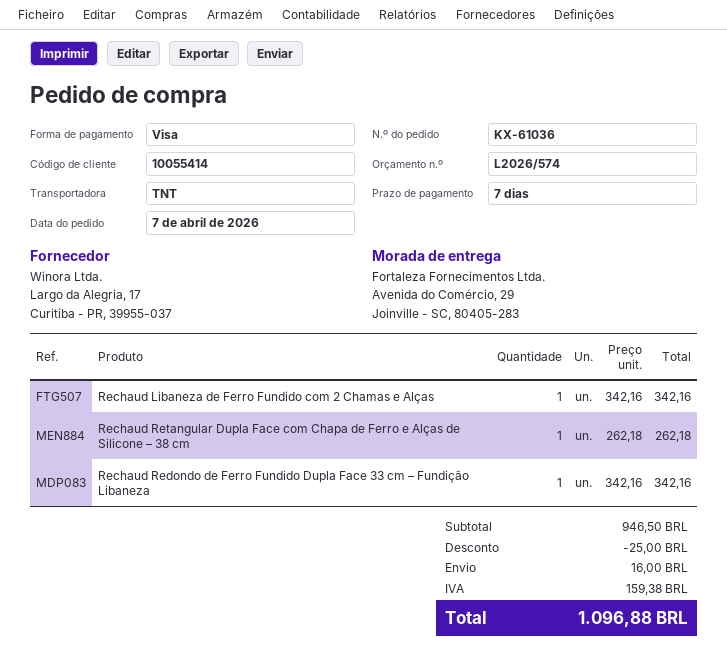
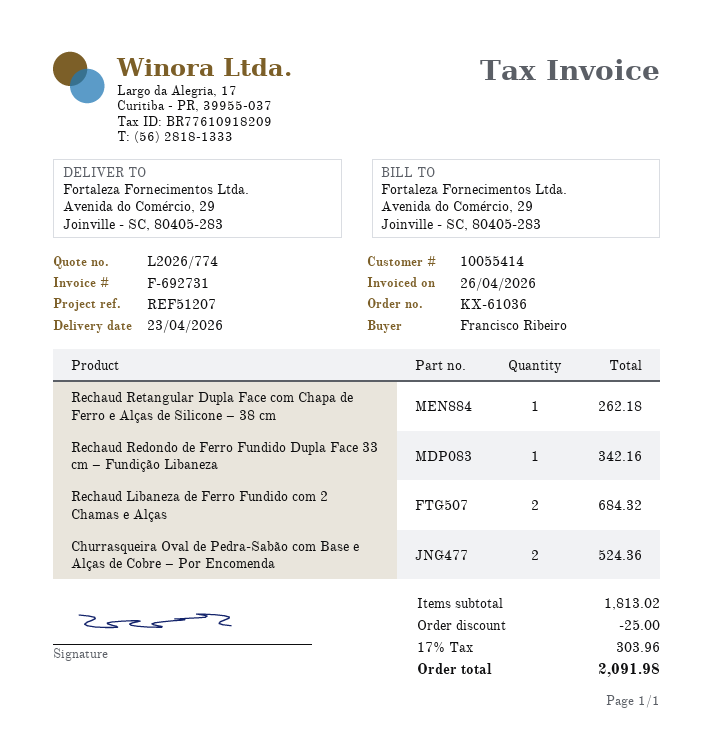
quote number: L2026/574 -> L2026/774
Rechaud Libaneza de Ferro Fundido com 2 Chamas e Alças: 1 for 342.16 -> 2 for 684.32
Churrasqueira Oval de Pedra-Sabão com Base e Alças de Cobre – Por Encomenda: none -> 2 for 524.36
subtotal: 946.50 -> 1813.02
shipping: 16.00 -> none
tax: 159.38 -> 303.96
total: 1096.88 -> 2091.98

